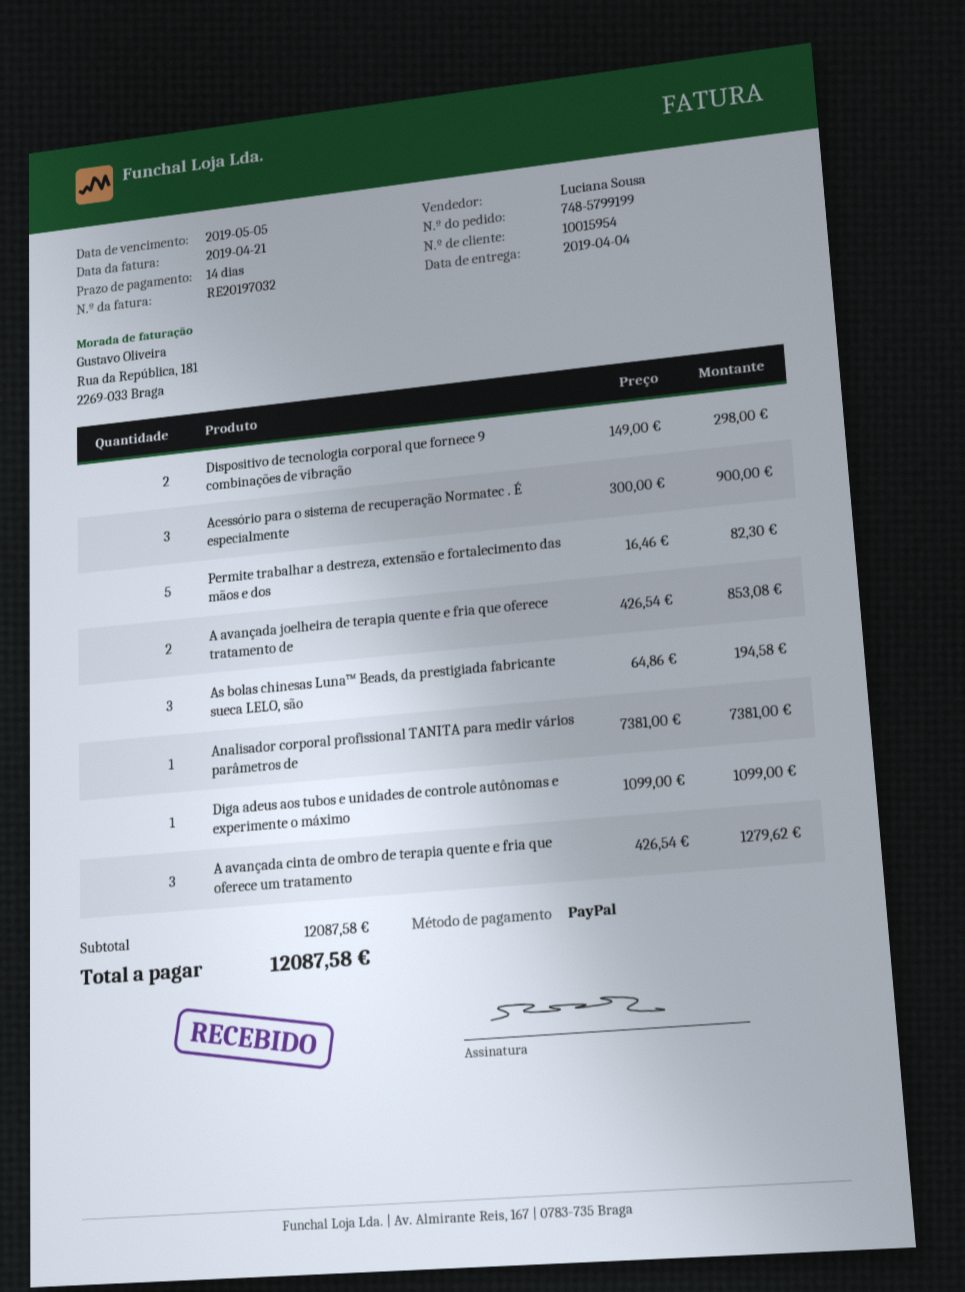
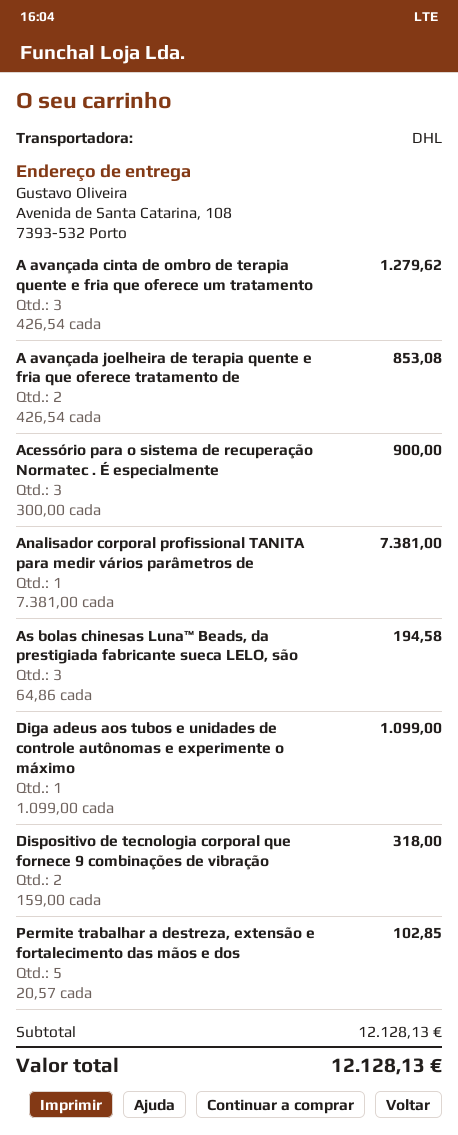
Dispositivo de tecnologia corporal que fornece 9 combinações de vibração: 2 x 149.00 = 298.00 -> 2 x 159.00 = 318.00
Permite trabalhar a destreza, extensão e fortalecimento das mãos e dos: 5 x 16.46 = 82.30 -> 5 x 20.57 = 102.85
subtotal: 12087.58 -> 12128.13
total: 12087.58 -> 12128.13

